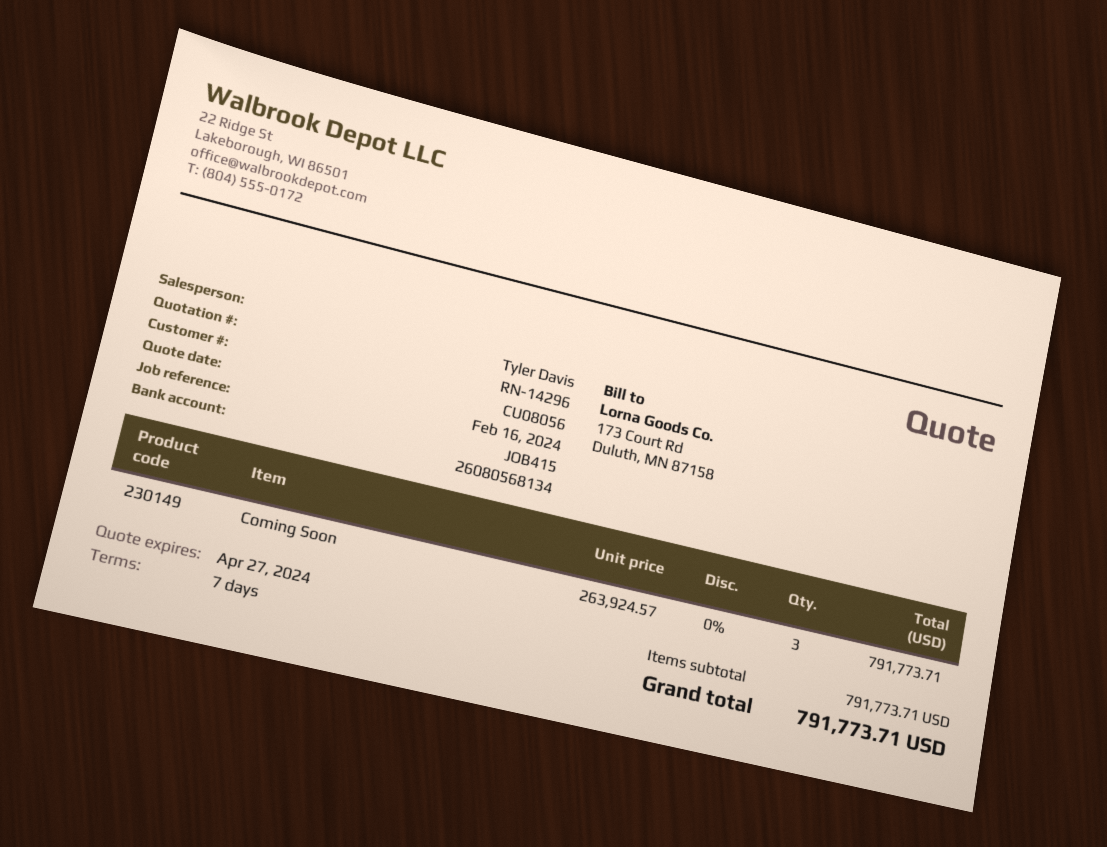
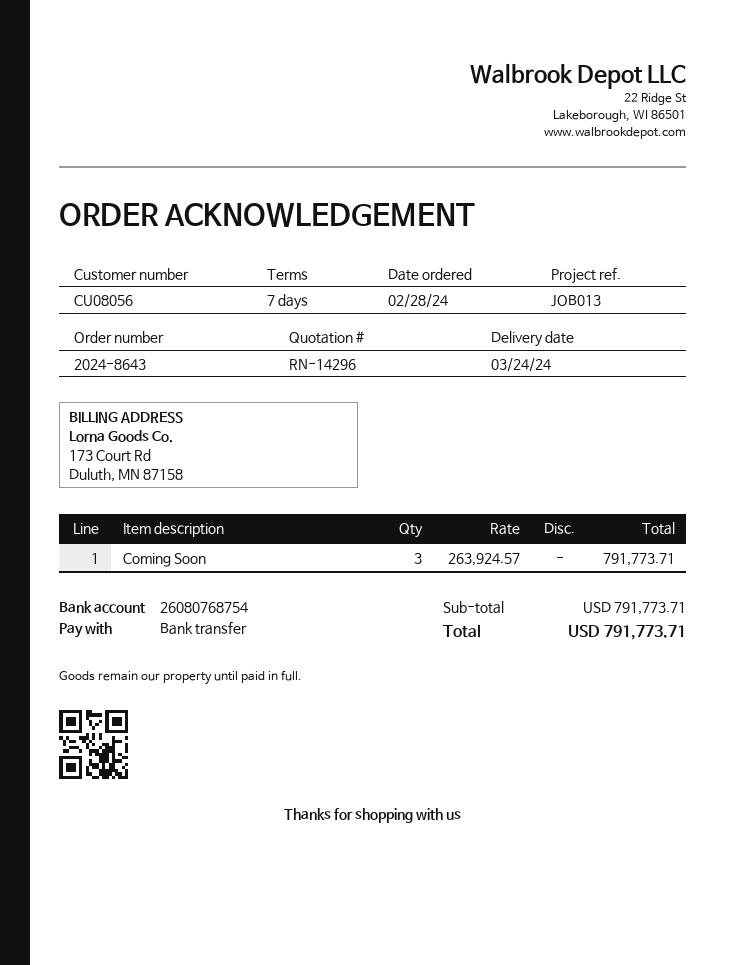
reference: JOB415 -> JOB013
bank account: 26080568134 -> 26080768754

